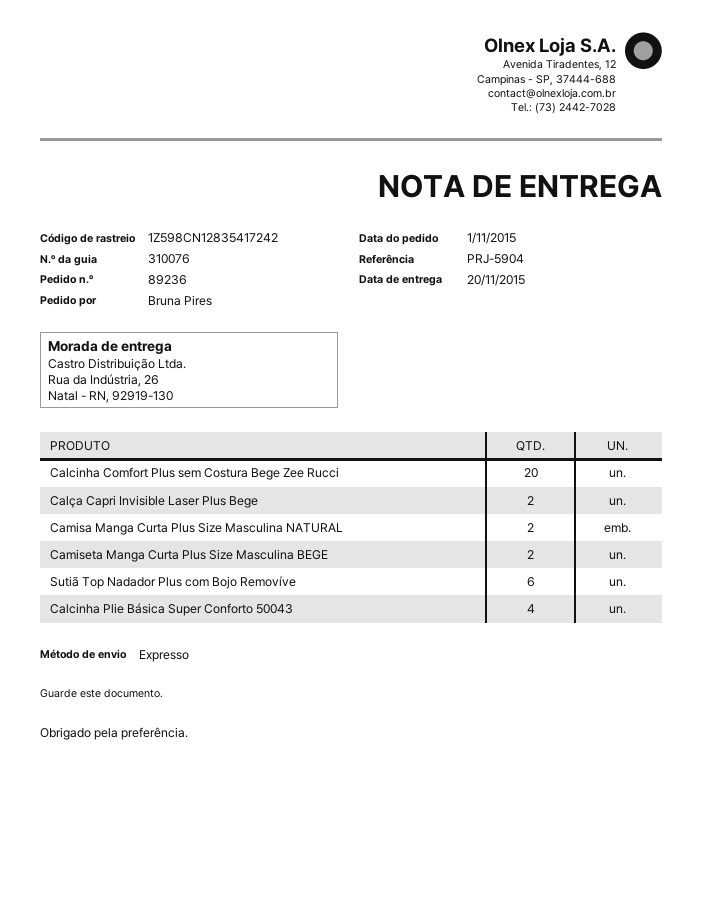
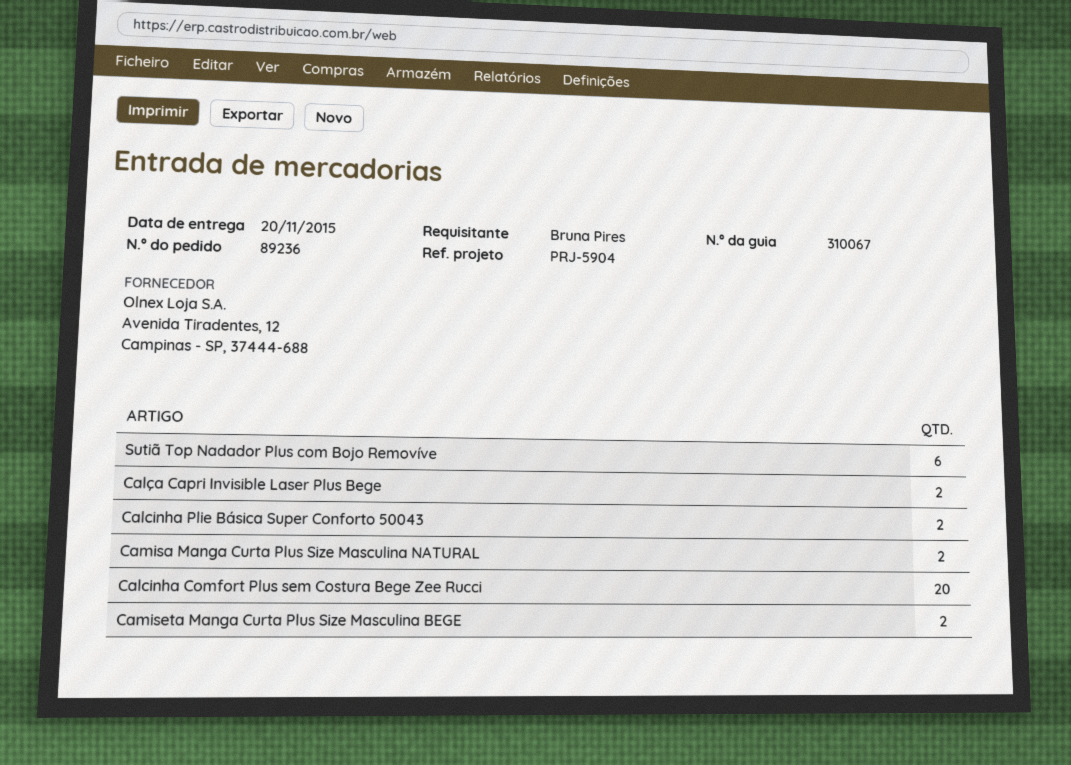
delivery note number: 310076 -> 310067
Calcinha Plie Básica Super Conforto 50043: 4 -> 2

